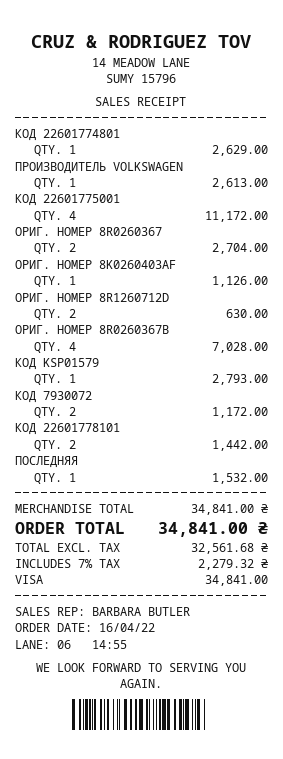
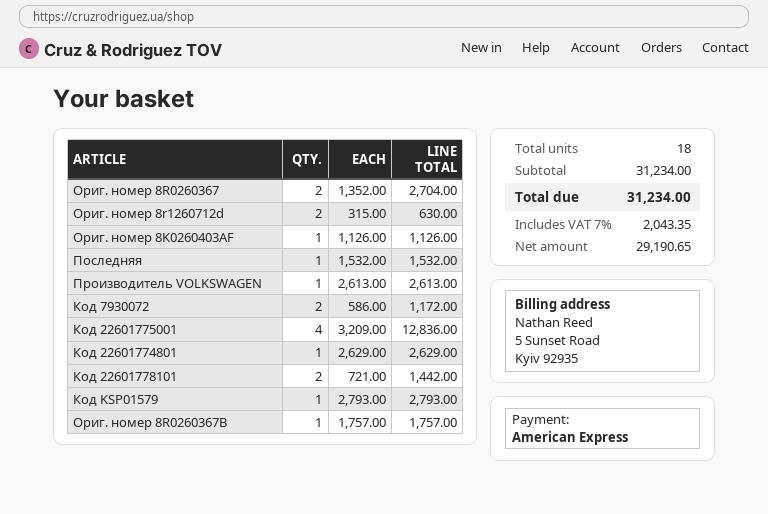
payment method: Visa -> American Express
КОД 22601775001: 4 for 11172.00 -> 4 for 12836.00
ОРИГ. НОМЕР 8R0260367B: 4 for 7028.00 -> 1 for 1757.00
subtotal: 34841.00 -> 31234.00
net: 32561.68 -> 29190.65
tax: 7% = 2279.32 -> 7% = 2043.35
total: 34841.00 -> 31234.00

